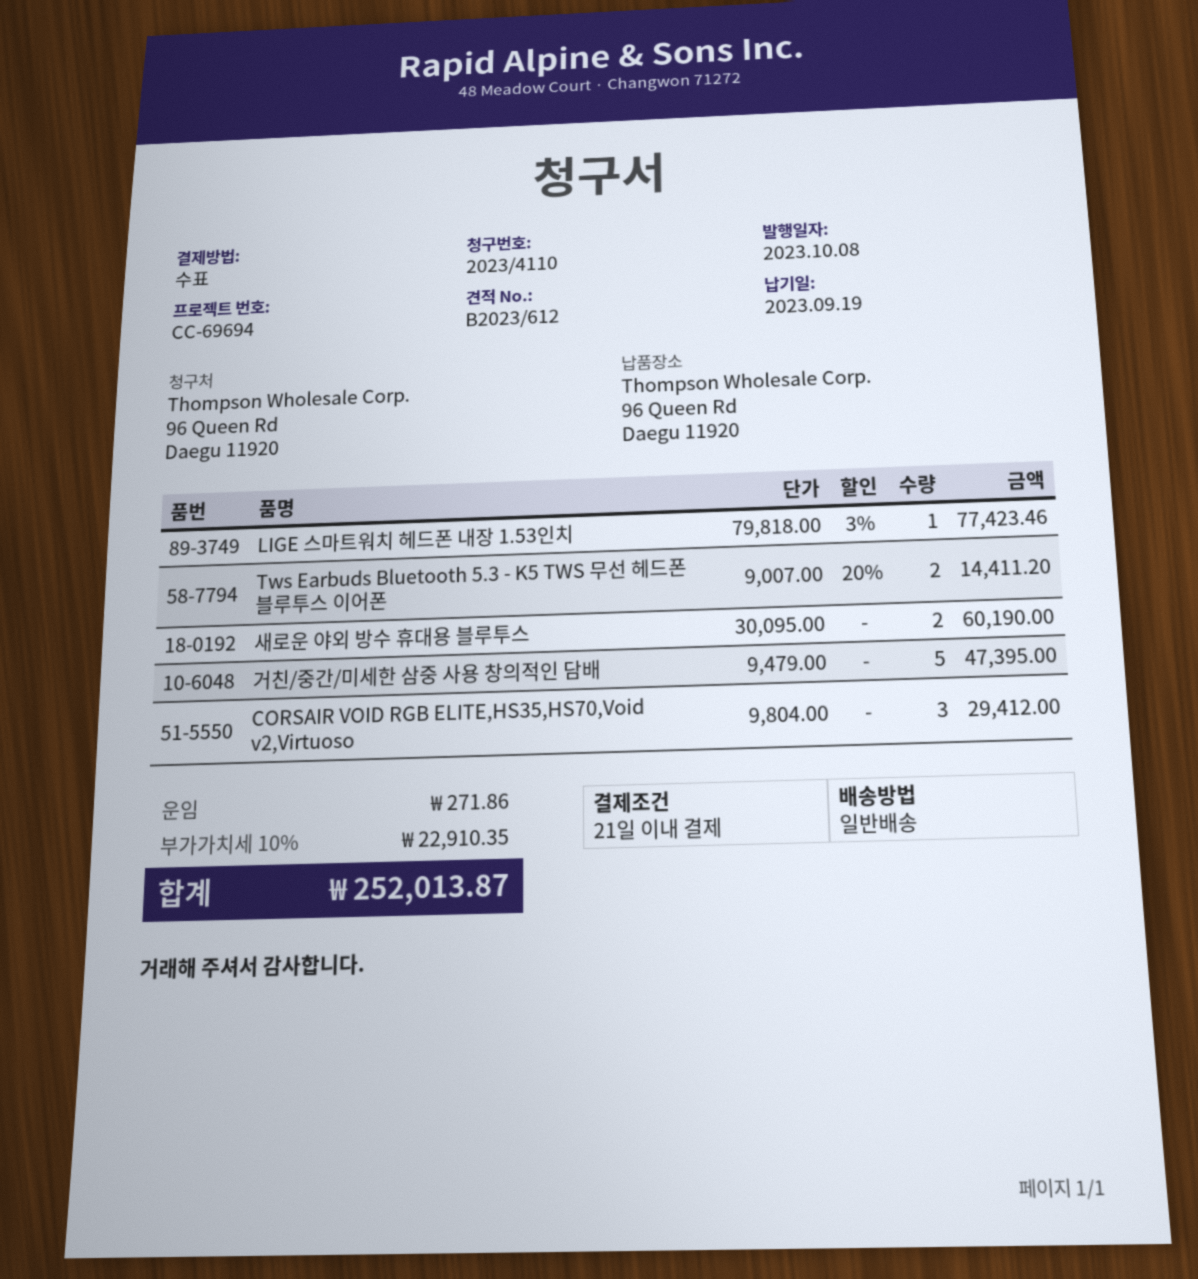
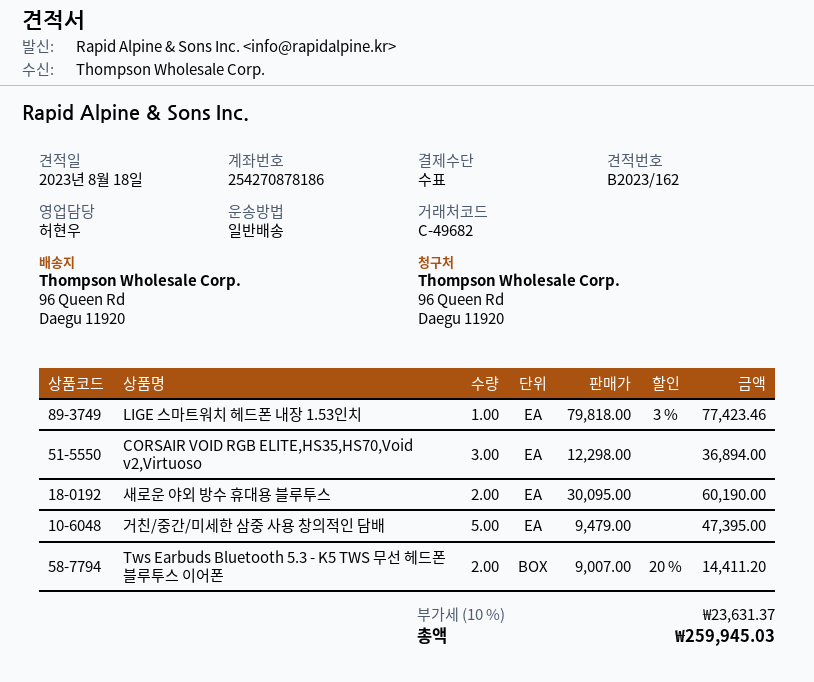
quote number: B2023/612 -> B2023/162
CORSAIR VOID RGB ELITE,HS35,HS70,Void v2,Virtuoso: 3 x 9804.00 = 29412.00 -> 3 x 12298.00 = 36894.00
shipping: 271.86 -> none
tax: 10% = 22910.35 -> 10% = 23631.37
total: 252013.87 -> 259945.03

